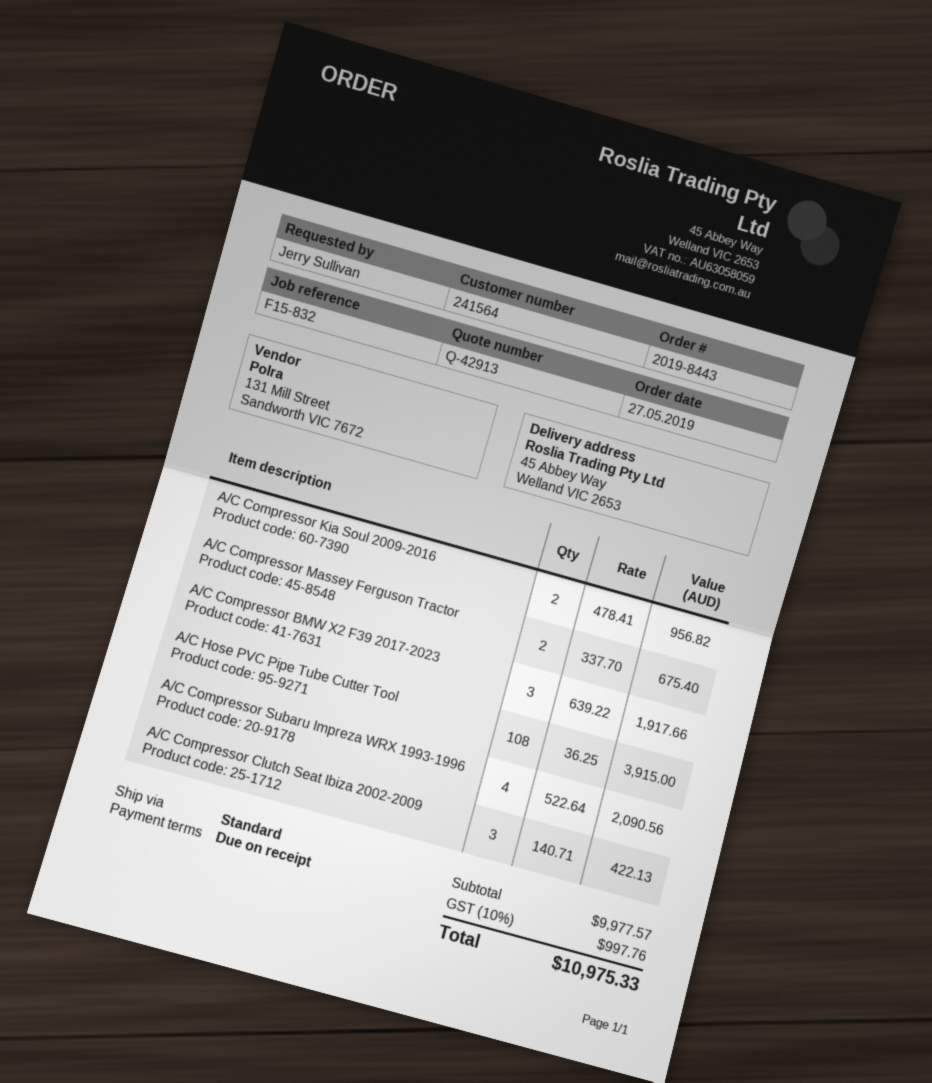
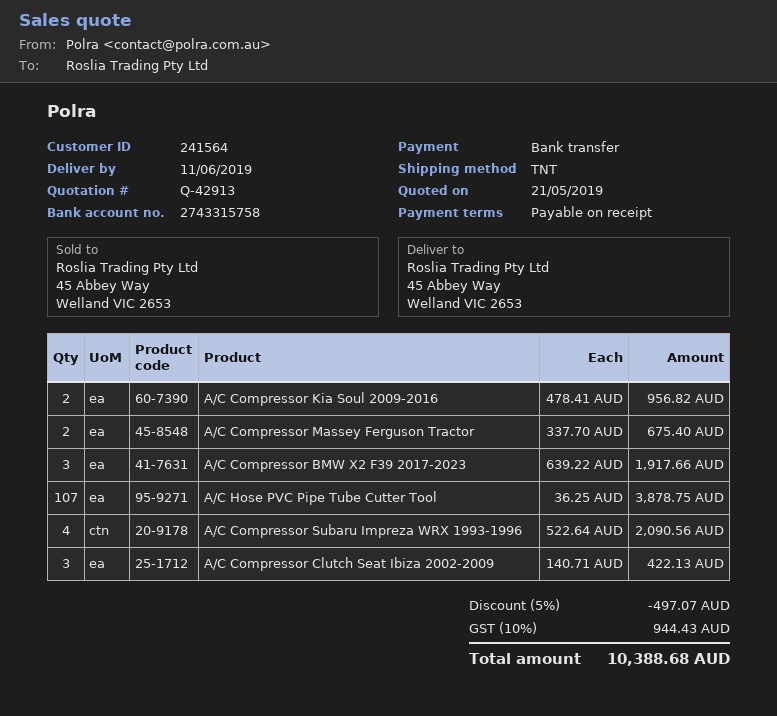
shipping method: standard -> TNT
A/C Hose PVC Pipe Tube Cutter Tool: 108 x 36.25 = 3915.00 -> 107 x 36.25 = 3878.75
discount: none -> 5% = 497.07
tax: 10% = 997.76 -> 10% = 944.43
total: 10975.33 -> 10388.68

